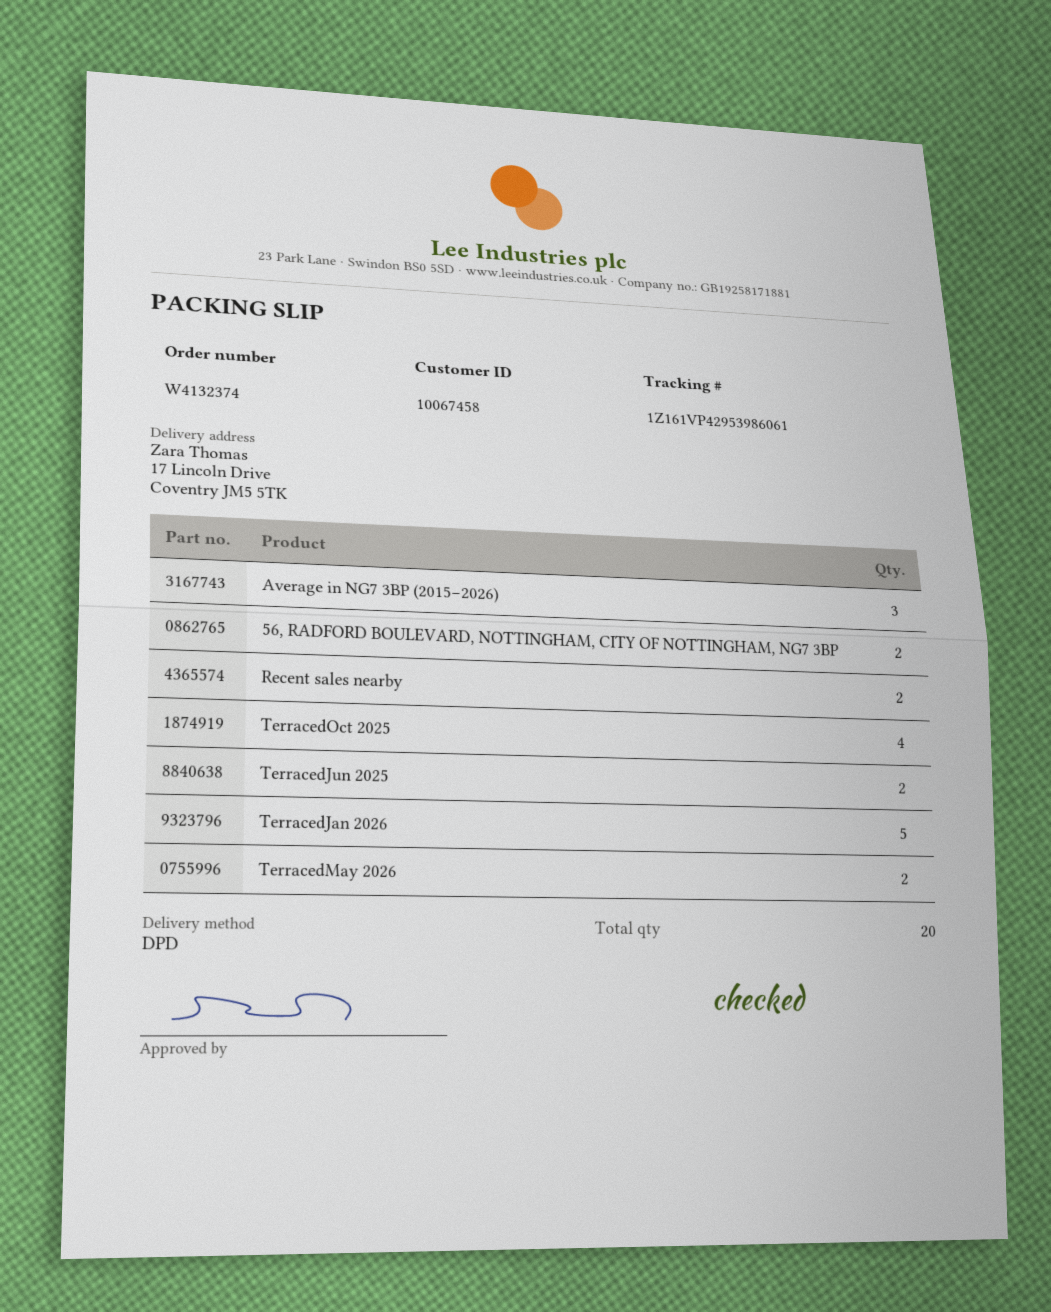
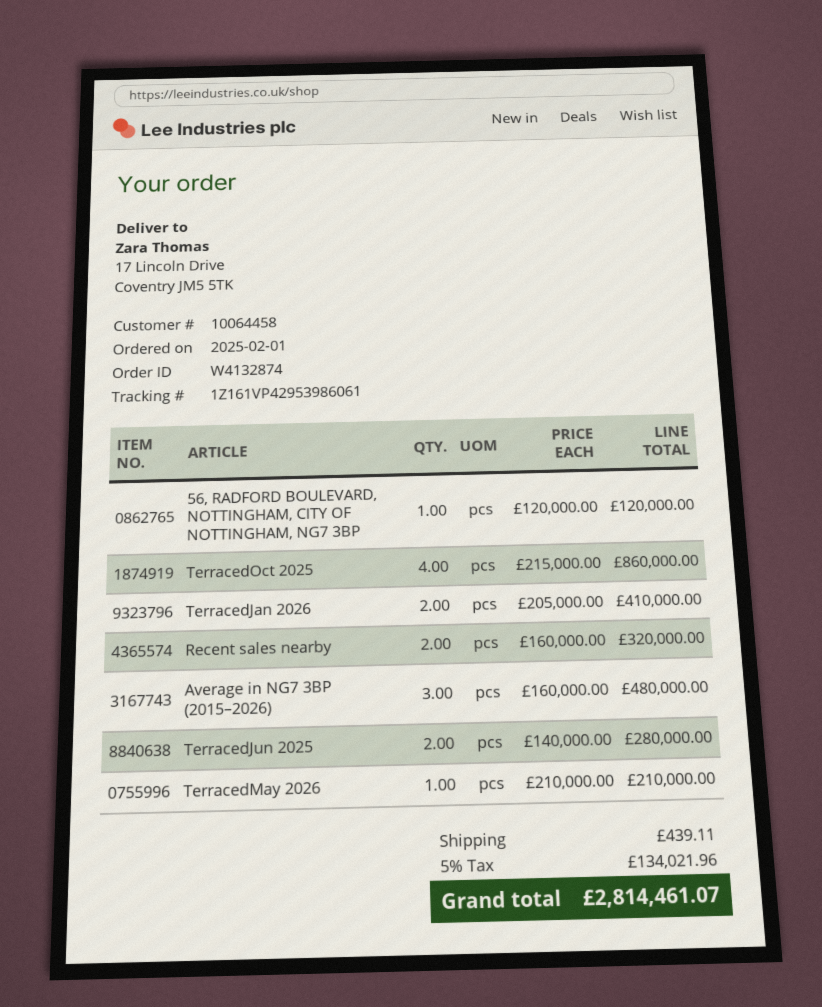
order number: W4132374 -> W4132874
customer number: 10067458 -> 10064458
56, RADFORD BOULEVARD, NOTTINGHAM, CITY OF NOTTINGHAM, NG7 3BP: 2 -> 1
TerracedJan 2026: 5 -> 2
TerracedMay 2026: 2 -> 1

